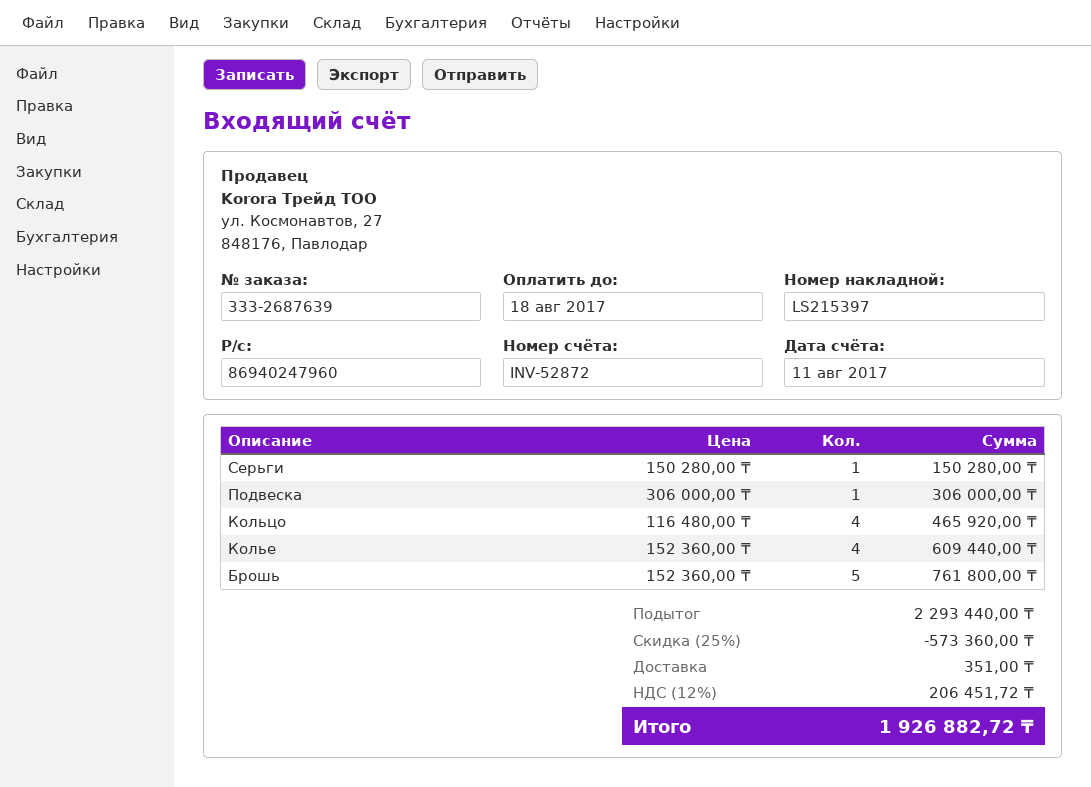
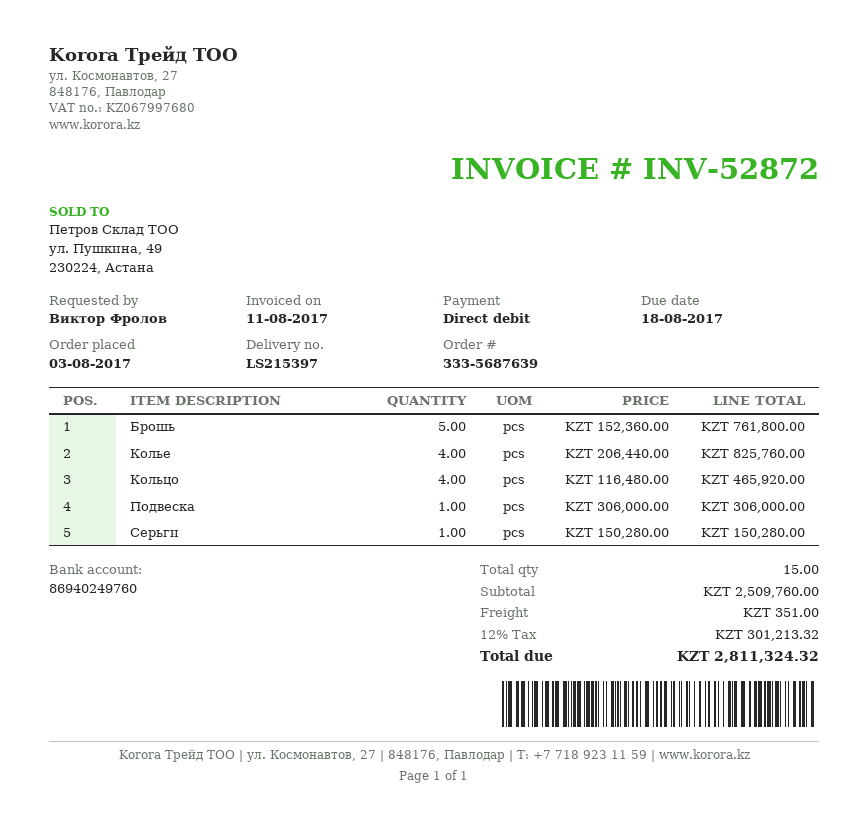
order number: 333-2687639 -> 333-5687639
bank account: 86940247960 -> 86940249760
Колье: 4 x 152360.00 = 609440.00 -> 4 x 206440.00 = 825760.00
subtotal: 2293440.00 -> 2509760.00
discount: 25% = 573360.00 -> none
tax: 12% = 206451.72 -> 12% = 301213.32
total: 1926882.72 -> 2811324.32

